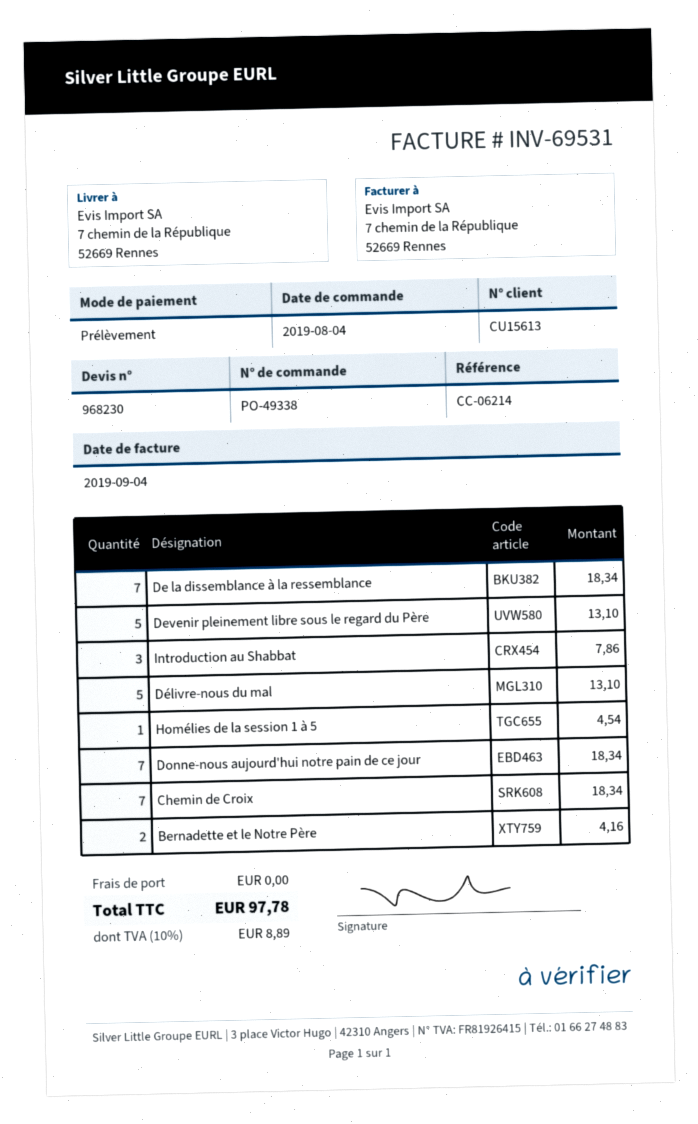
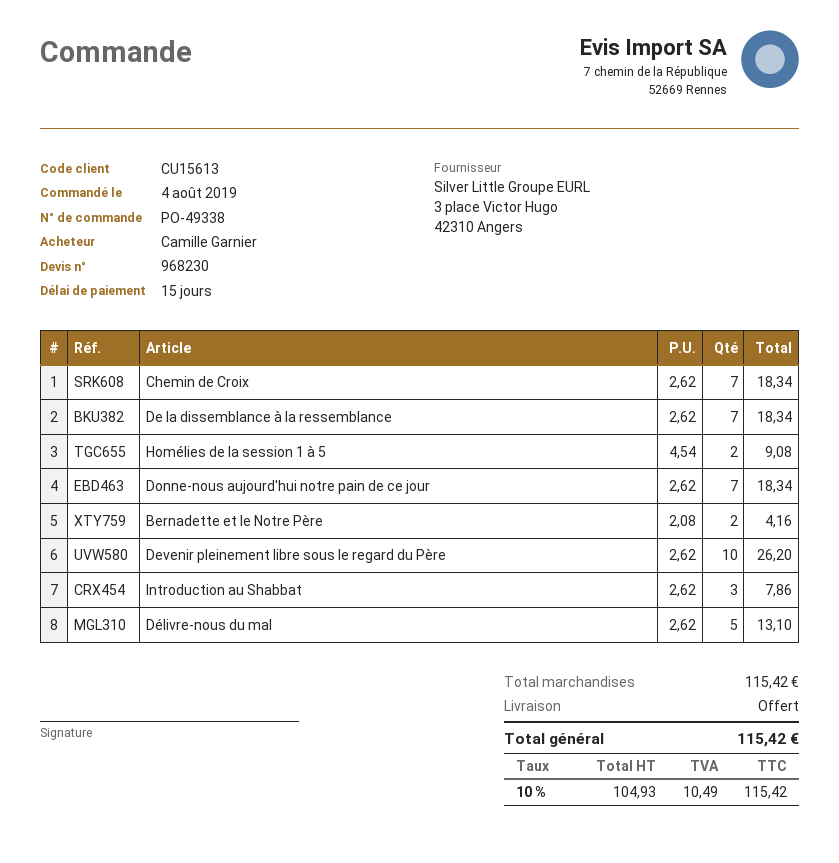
Devenir pleinement libre sous le regard du Père: 5 for 13.10 -> 10 for 26.20
Homélies de la session 1 à 5: 1 for 4.54 -> 2 for 9.08
tax: 10% = 8.89 -> 10% = 10.49
total: 97.78 -> 115.42

